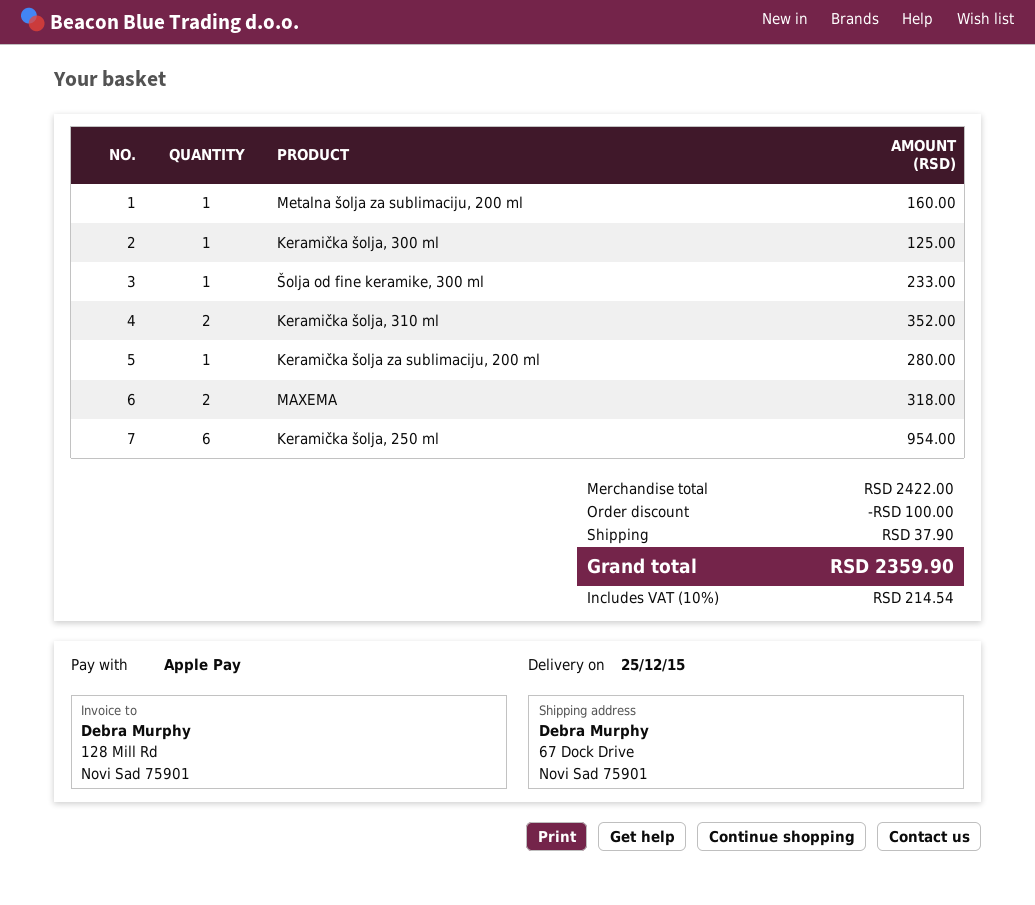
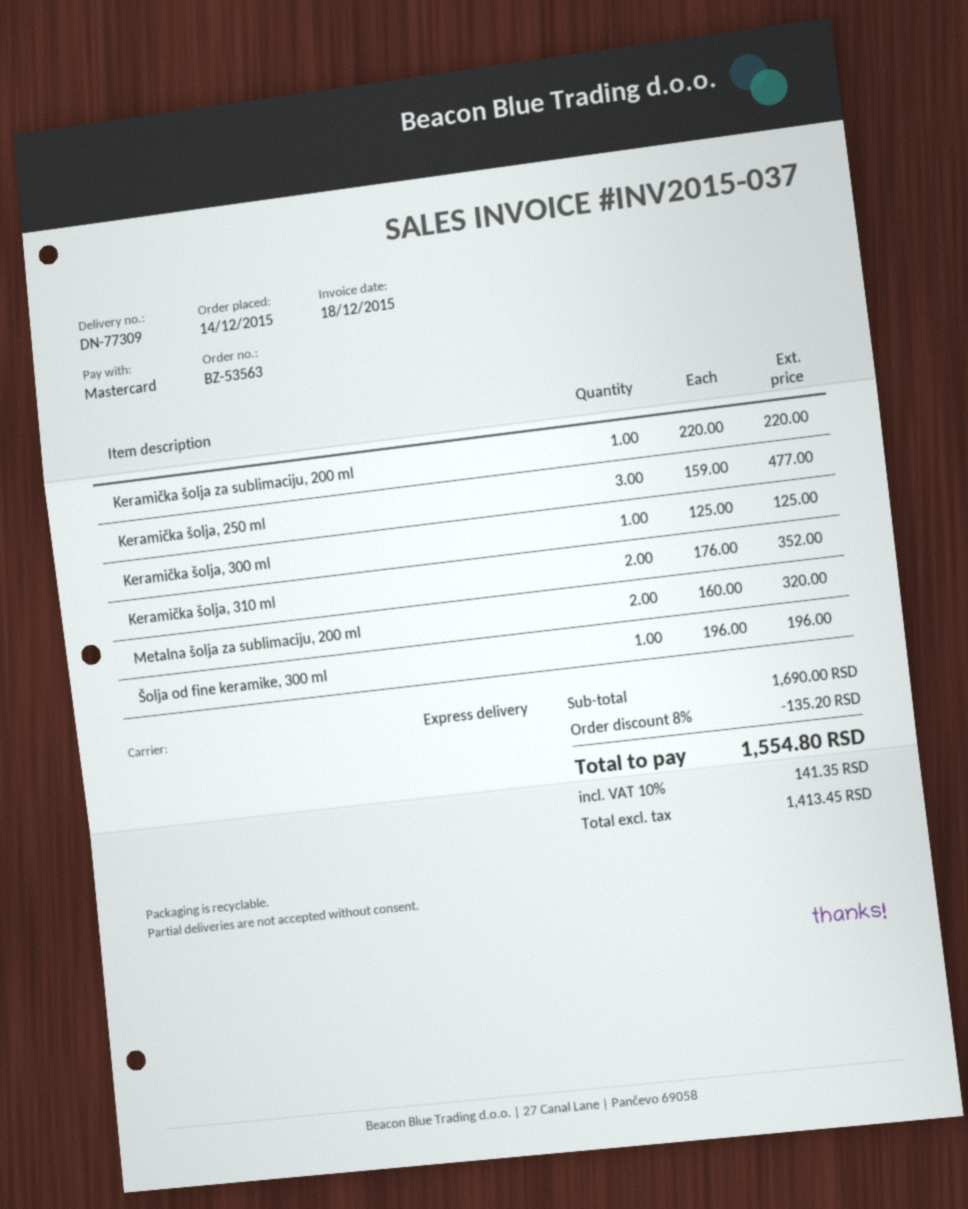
payment method: Apple Pay -> Mastercard
Metalna šolja za sublimaciju, 200 ml: 1 for 160.00 -> 2 for 320.00
Šolja od fine keramike, 300 ml: 1 for 233.00 -> 1 for 196.00
Keramička šolja za sublimaciju, 200 ml: 1 for 280.00 -> 1 for 220.00
MAXEMA: 2 for 318.00 -> none
Keramička šolja, 250 ml: 6 for 954.00 -> 3 for 477.00
subtotal: 2422.00 -> 1690.00
discount: 100.00 -> 135.20
shipping: 37.90 -> none
tax: 10% = 214.54 -> 10% = 141.35
total: 2359.90 -> 1554.80

